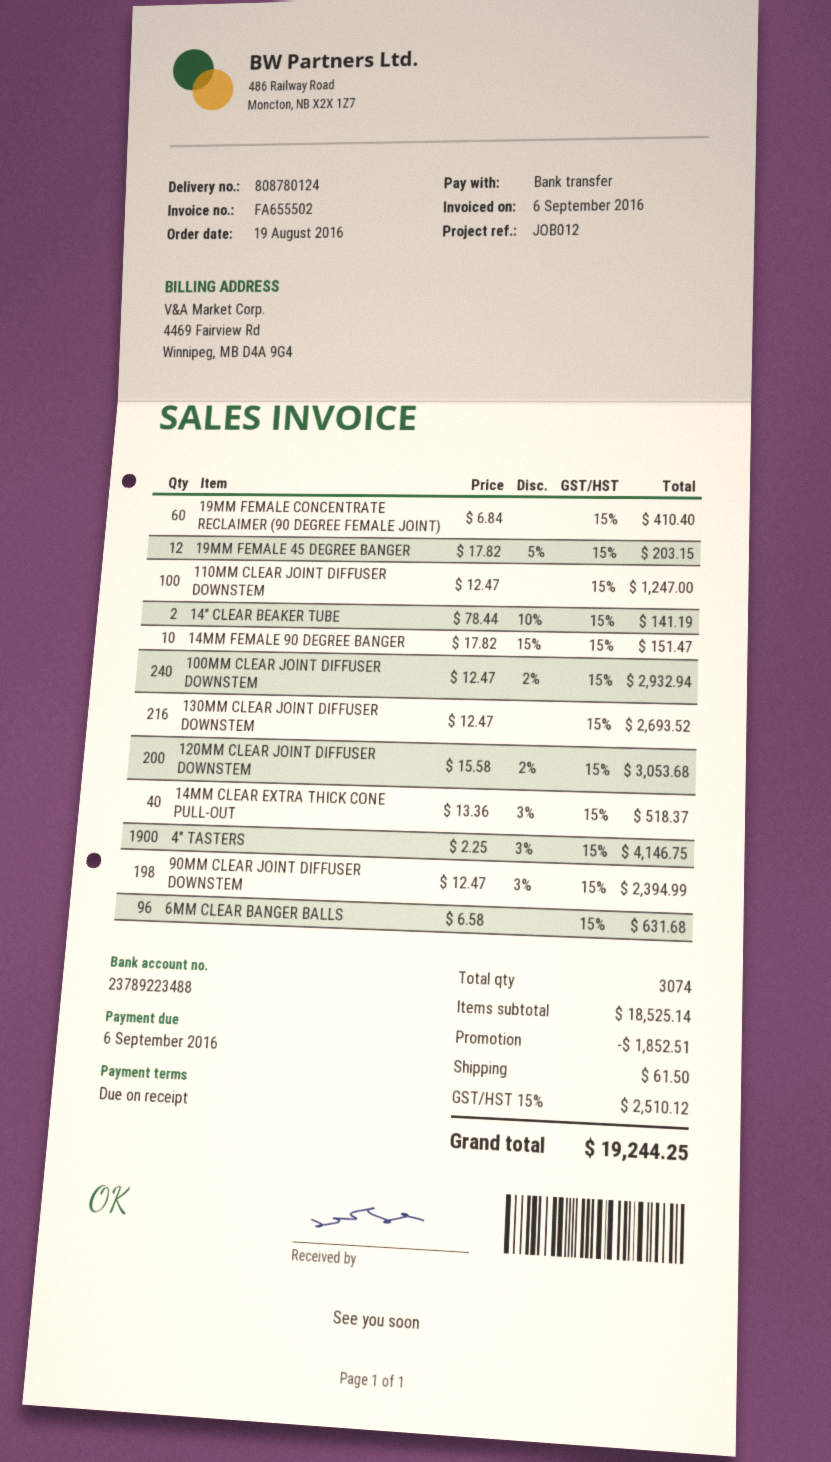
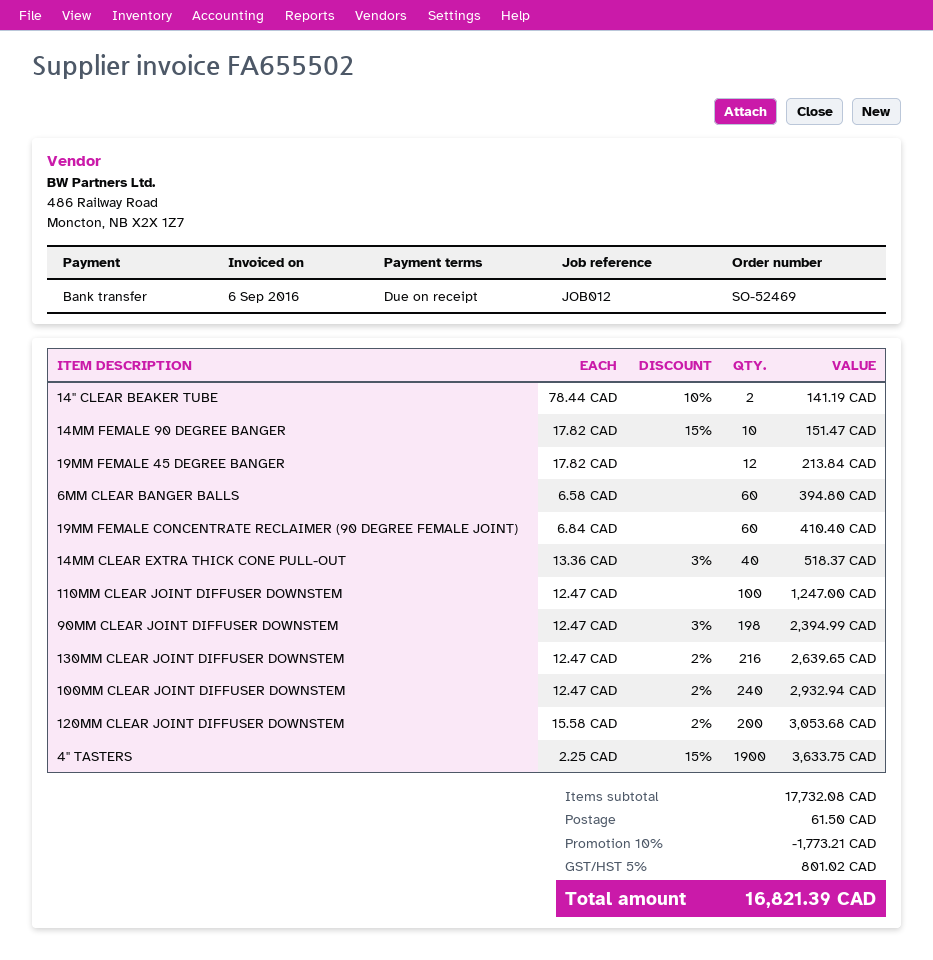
19MM FEMALE 45 DEGREE BANGER: 12 x 17.82 - 5% = 203.15 -> 12 x 17.82 = 213.84
130MM CLEAR JOINT DIFFUSER DOWNSTEM: 216 x 12.47 = 2693.52 -> 216 x 12.47 - 2% = 2639.65
4" TASTERS: 1900 x 2.25 - 3% = 4146.75 -> 1900 x 2.25 - 15% = 3633.75
6MM CLEAR BANGER BALLS: 96 x 6.58 = 631.68 -> 60 x 6.58 = 394.80
subtotal: 18525.14 -> 17732.08
discount: 1852.51 -> 1773.21
tax: 15% = 2510.12 -> 5% = 801.02
total: 19244.25 -> 16821.39

